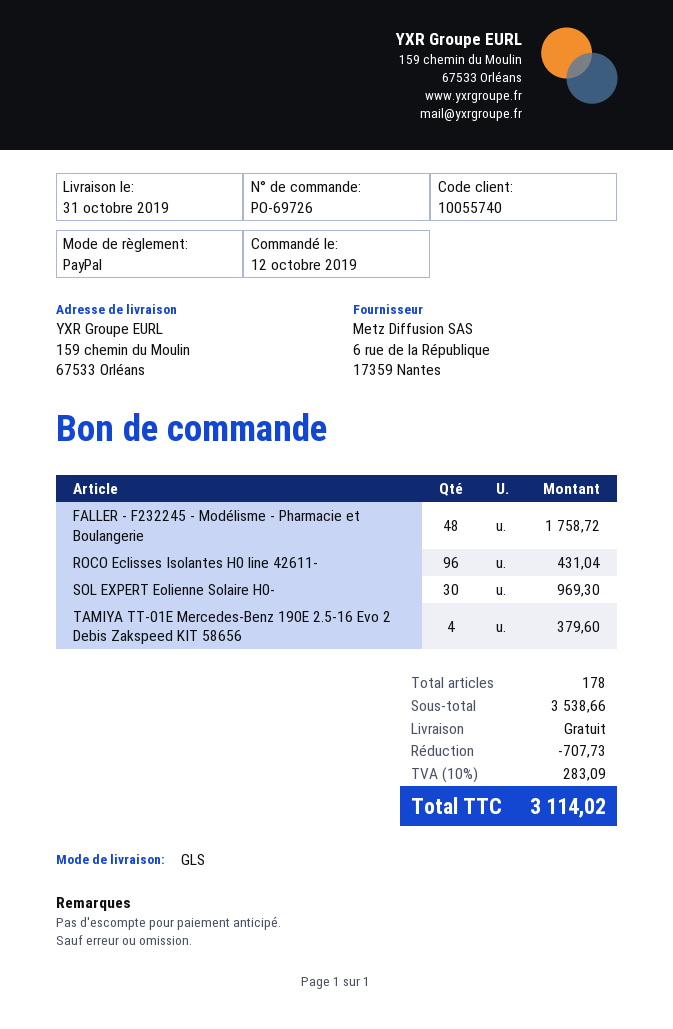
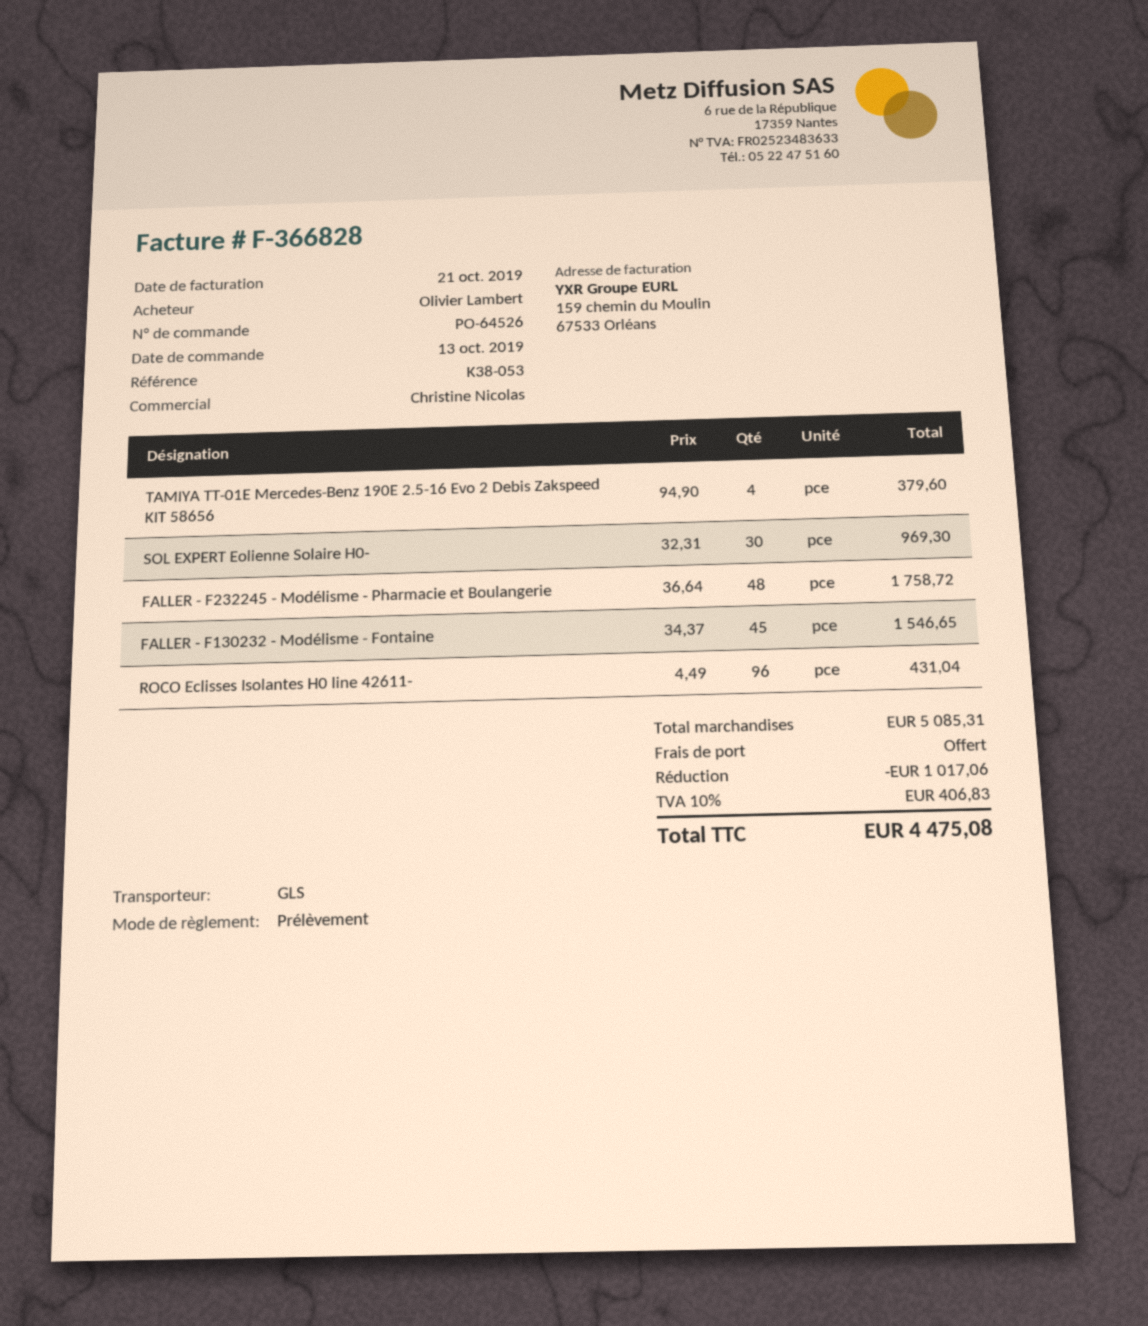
order number: PO-69726 -> PO-64526
order date: 2019-10-12 -> 2019-10-13
payment method: PayPal -> direct debit
FALLER - F130232 - Modélisme - Fontaine: none -> 45 for 1546.65
subtotal: 3538.66 -> 5085.31
discount: 707.73 -> 1017.06
tax: 10% = 283.09 -> 10% = 406.83
total: 3114.02 -> 4475.08

